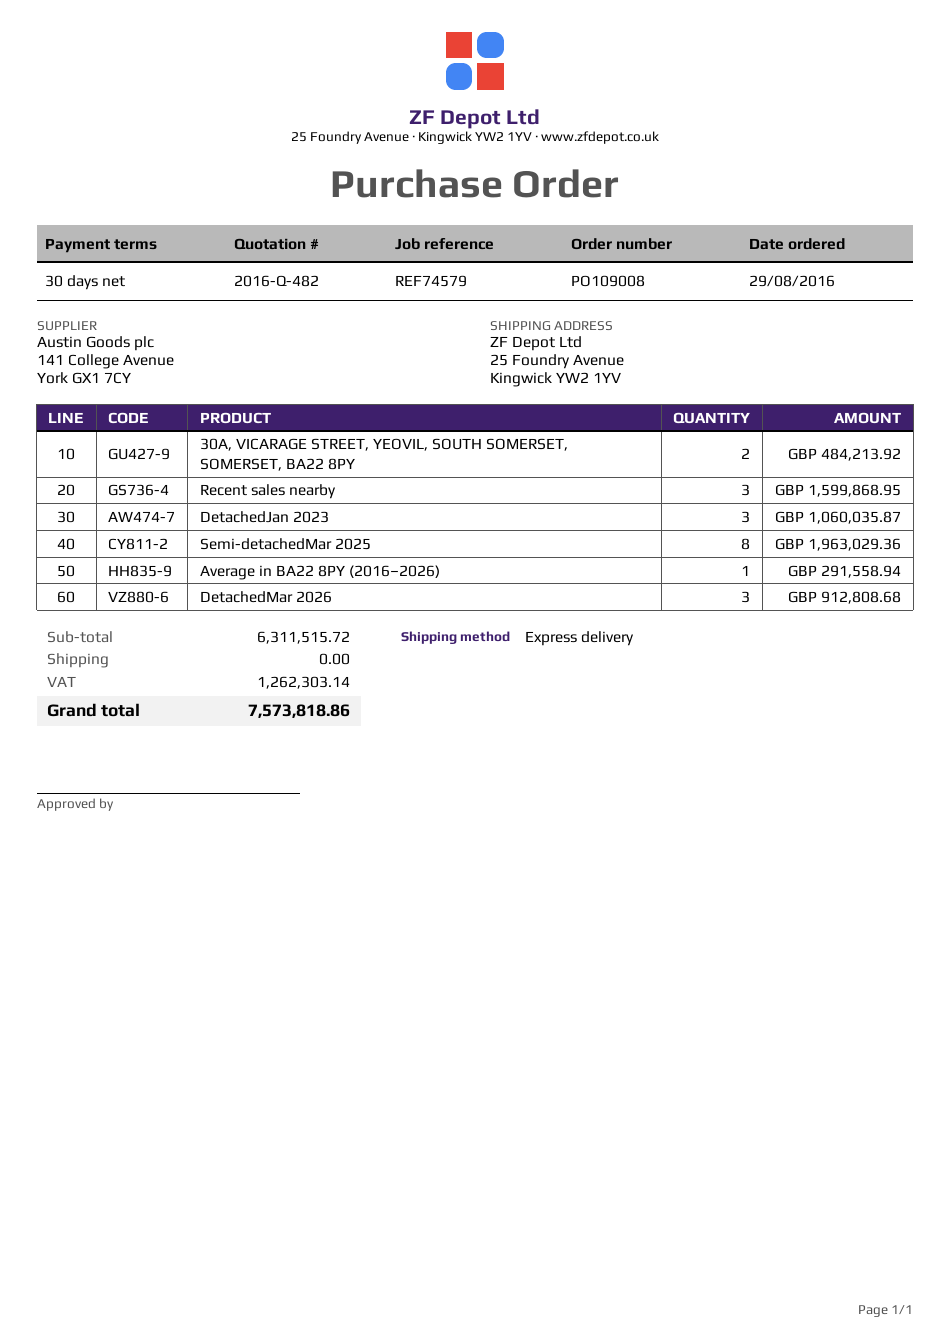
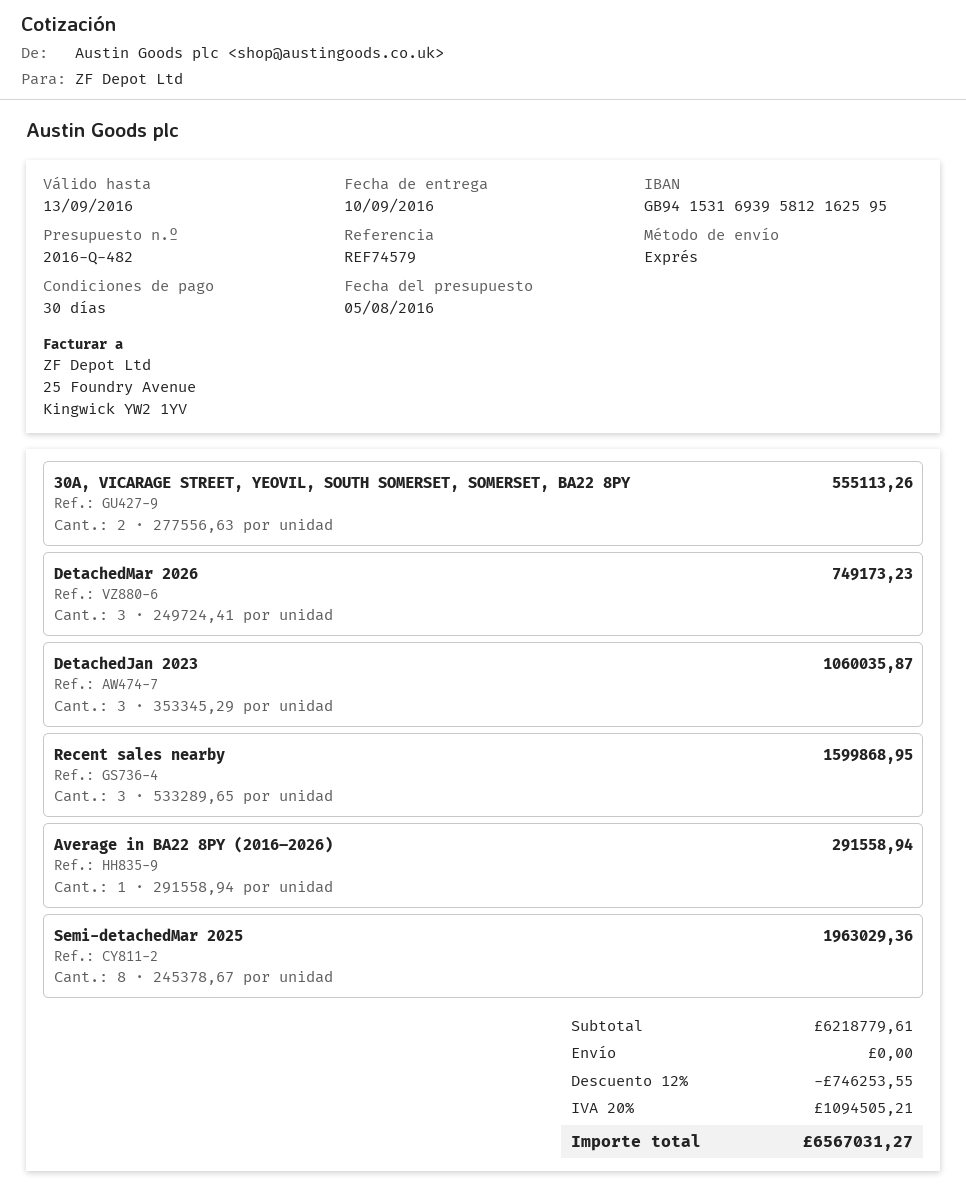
30A, VICARAGE STREET, YEOVIL, SOUTH SOMERSET, SOMERSET, BA22 8PY: 2 for 484213.92 -> 2 for 555113.26
DetachedMar 2026: 3 for 912808.68 -> 3 for 749173.23
subtotal: 6311515.72 -> 6218779.61
discount: none -> 12% = 746253.55
tax: 1262303.14 -> 1094505.21
total: 7573818.86 -> 6567031.27

